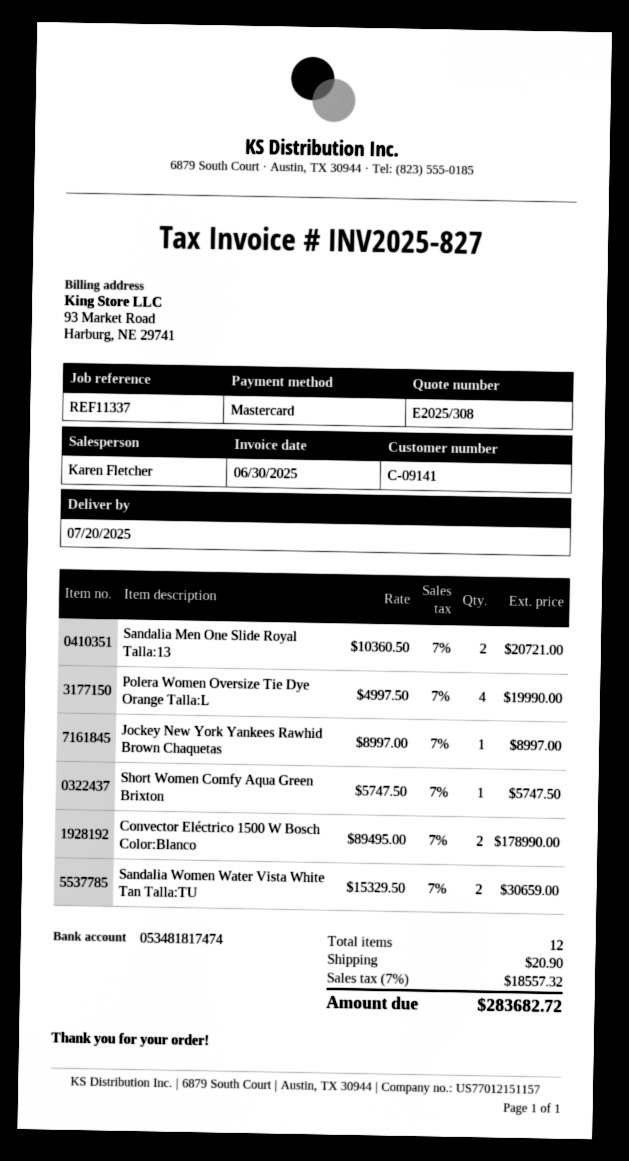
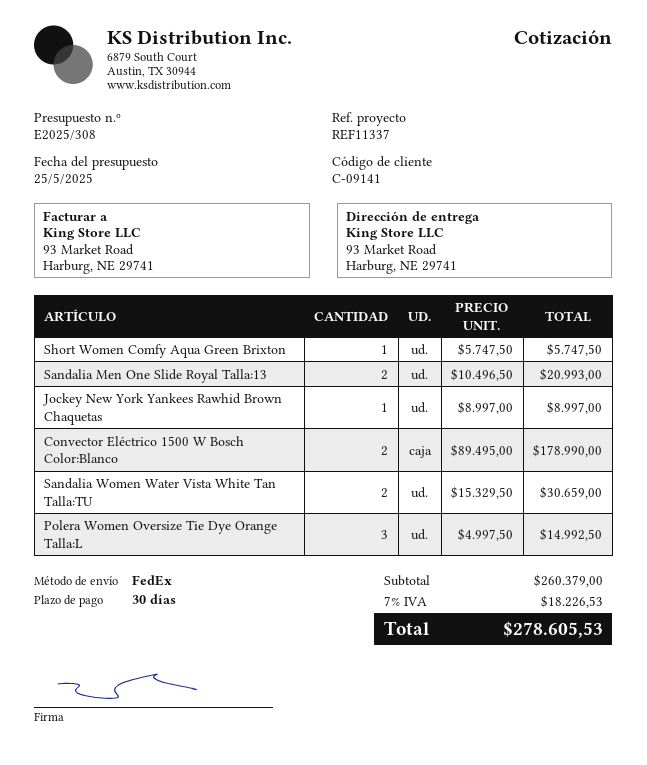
Sandalia Men One Slide Royal Talla:13: 2 x 10360.50 = 20721.00 -> 2 x 10496.50 = 20993.00
Polera Women Oversize Tie Dye Orange Talla:L: 4 x 4997.50 = 19990.00 -> 3 x 4997.50 = 14992.50
shipping: 20.90 -> none
tax: 7% = 18557.32 -> 7% = 18226.53
total: 283682.72 -> 278605.53

